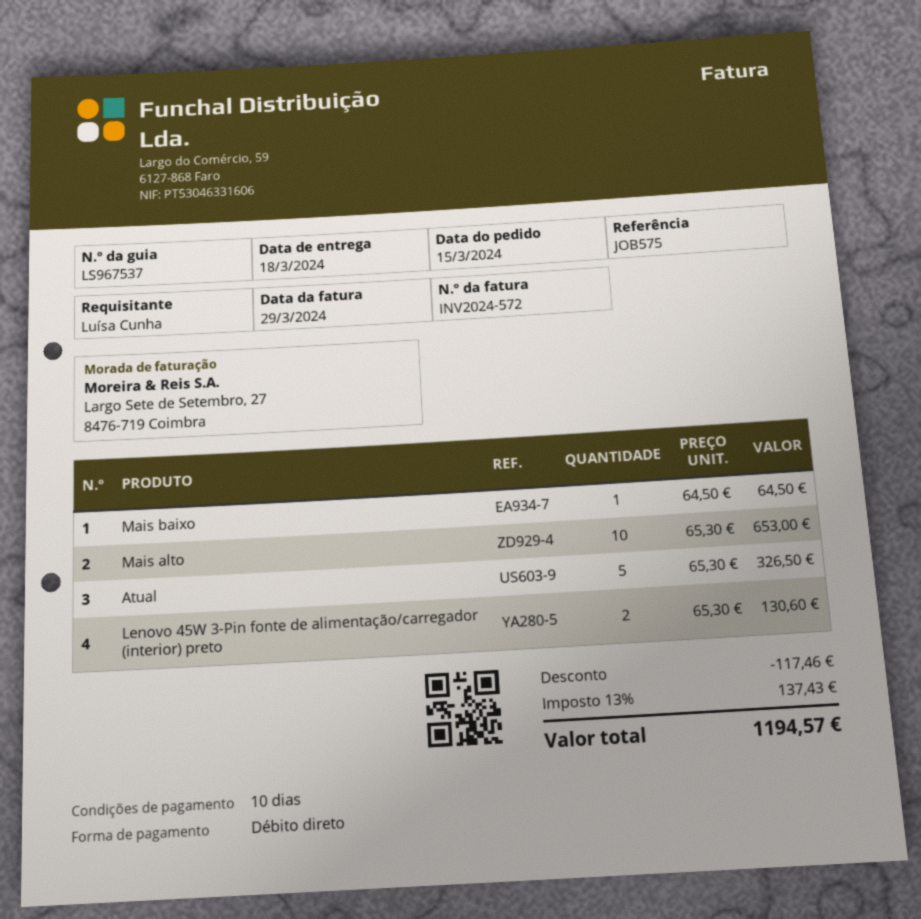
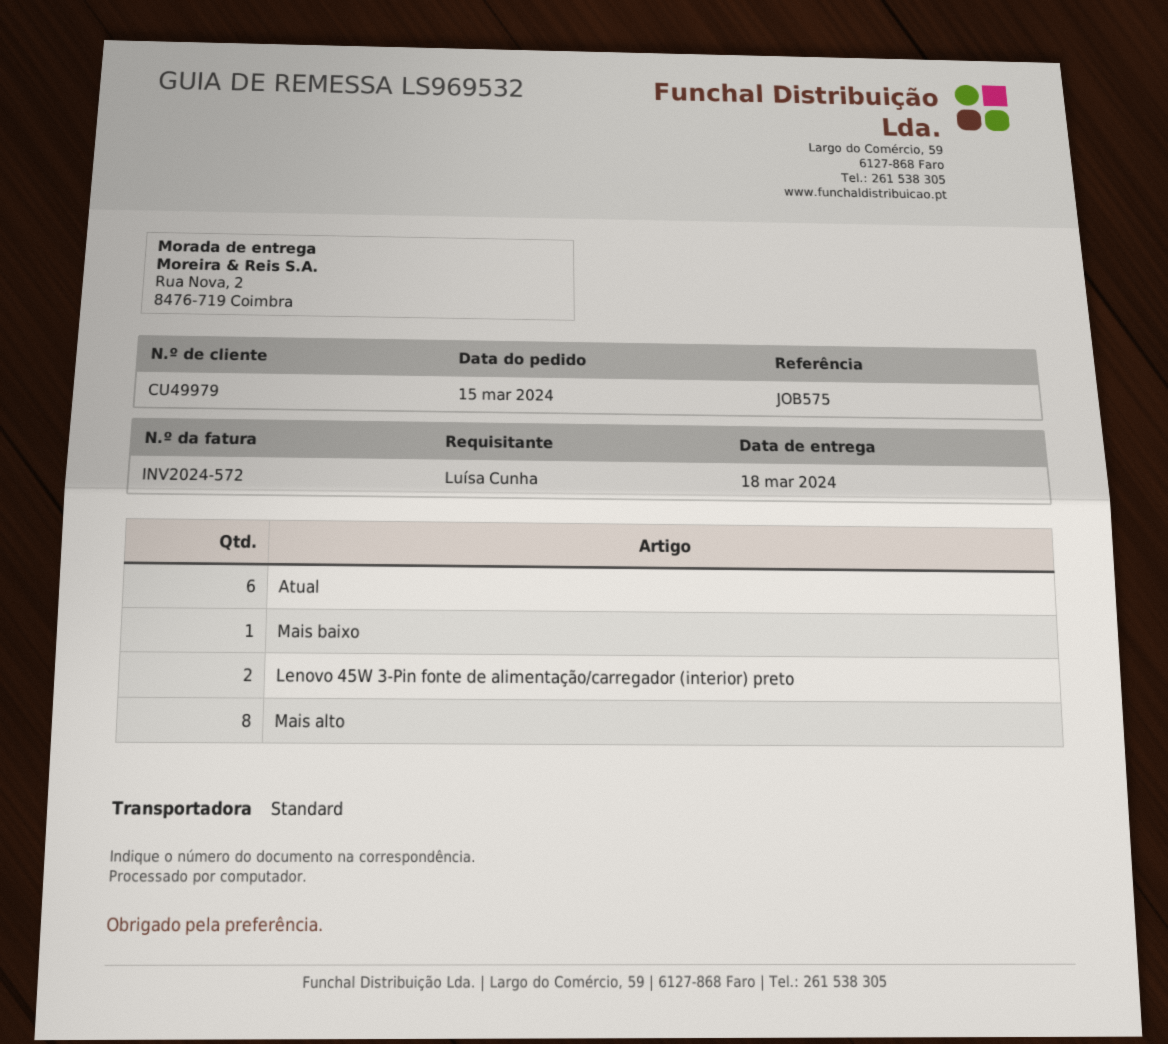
delivery note number: LS967537 -> LS969532
Mais alto: 10 -> 8
Atual: 5 -> 6

